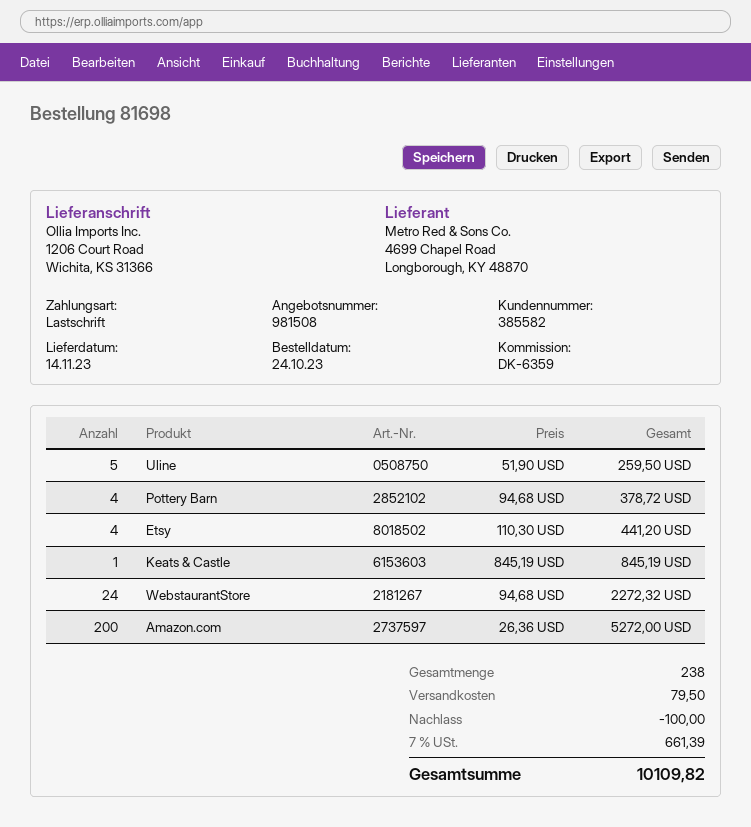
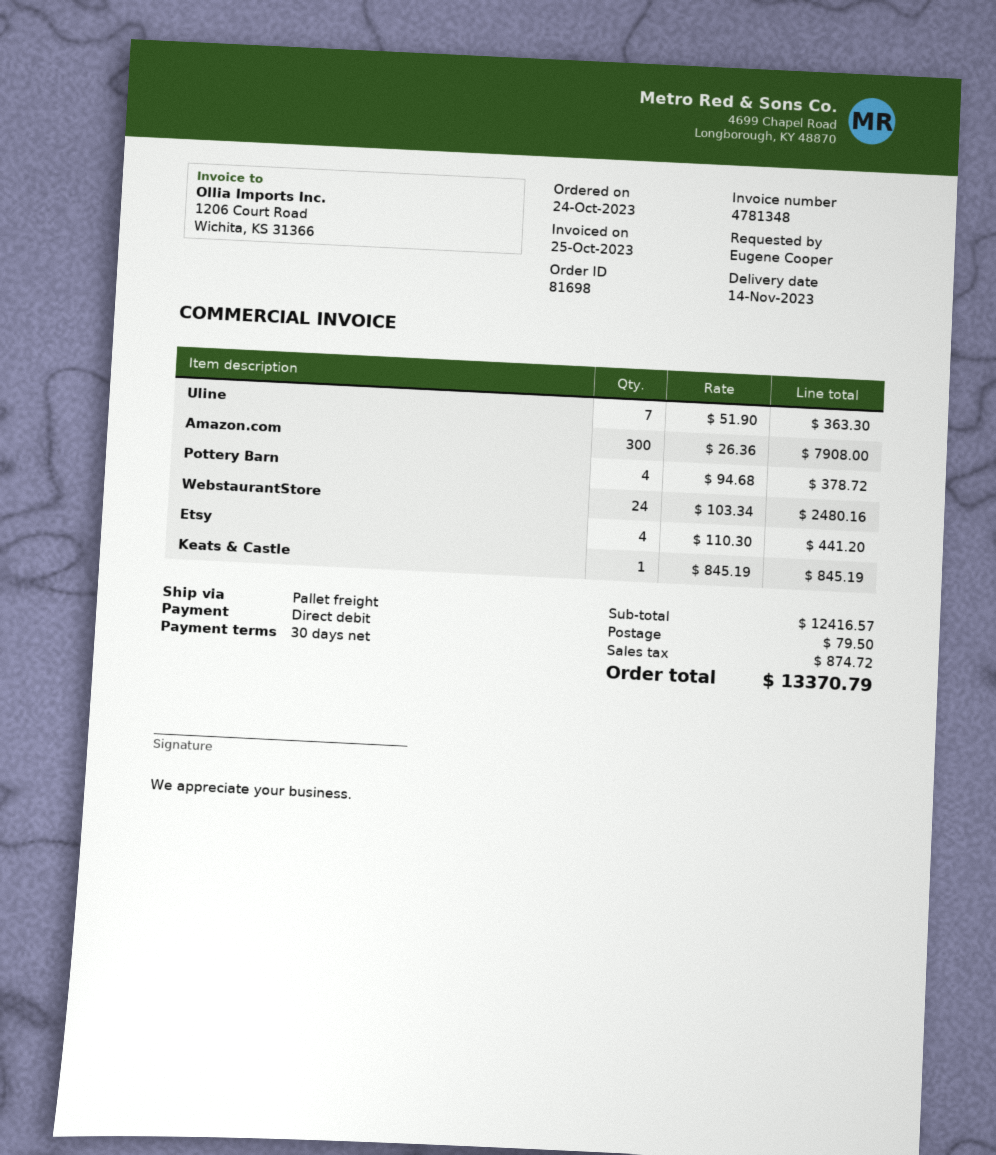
Uline: 5 x 51.90 = 259.50 -> 7 x 51.90 = 363.30
WebstaurantStore: 24 x 94.68 = 2272.32 -> 24 x 103.34 = 2480.16
Amazon.com: 200 x 26.36 = 5272.00 -> 300 x 26.36 = 7908.00
discount: 100.00 -> none
tax: 661.39 -> 874.72
total: 10109.82 -> 13370.79

